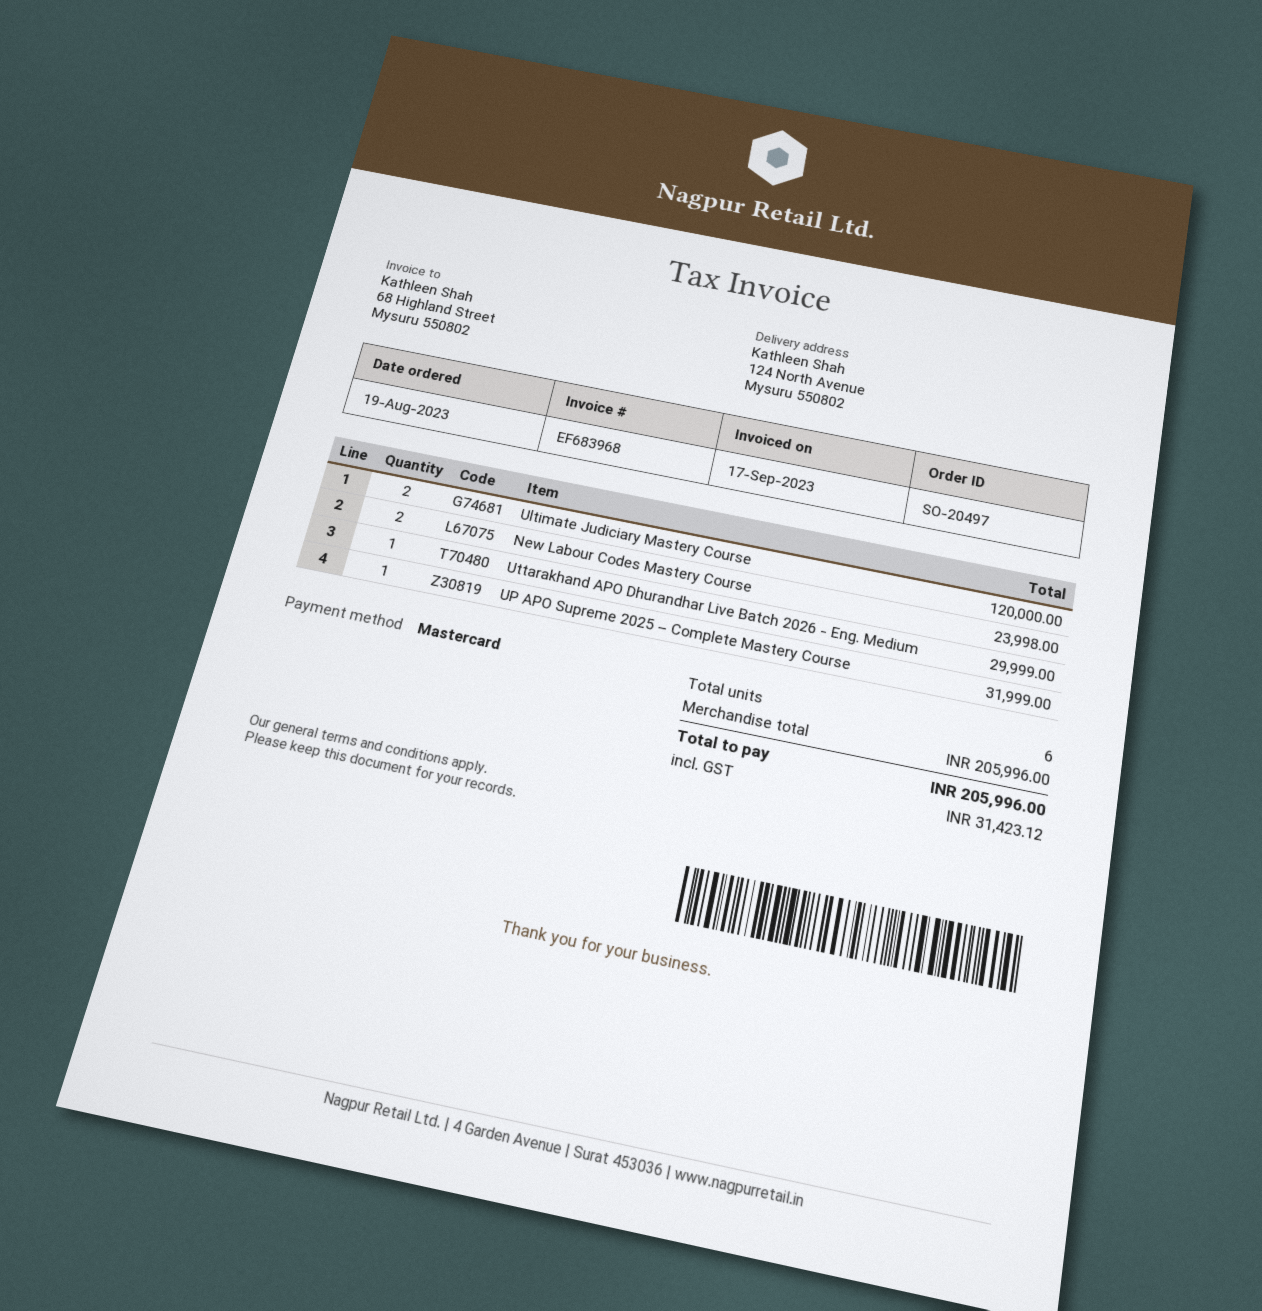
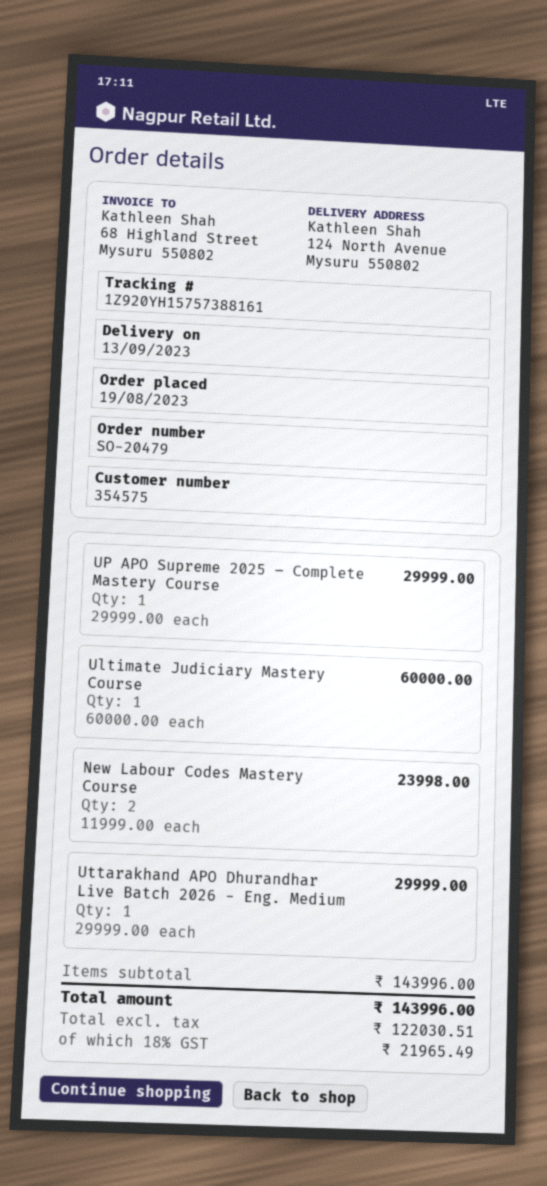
order number: SO-20497 -> SO-20479
Ultimate Judiciary Mastery Course: 2 for 120000.00 -> 1 for 60000.00
UP APO Supreme 2025 – Complete Mastery Course: 1 for 31999.00 -> 1 for 29999.00
subtotal: 205996.00 -> 143996.00
tax: 31423.12 -> 21965.49
total: 205996.00 -> 143996.00

